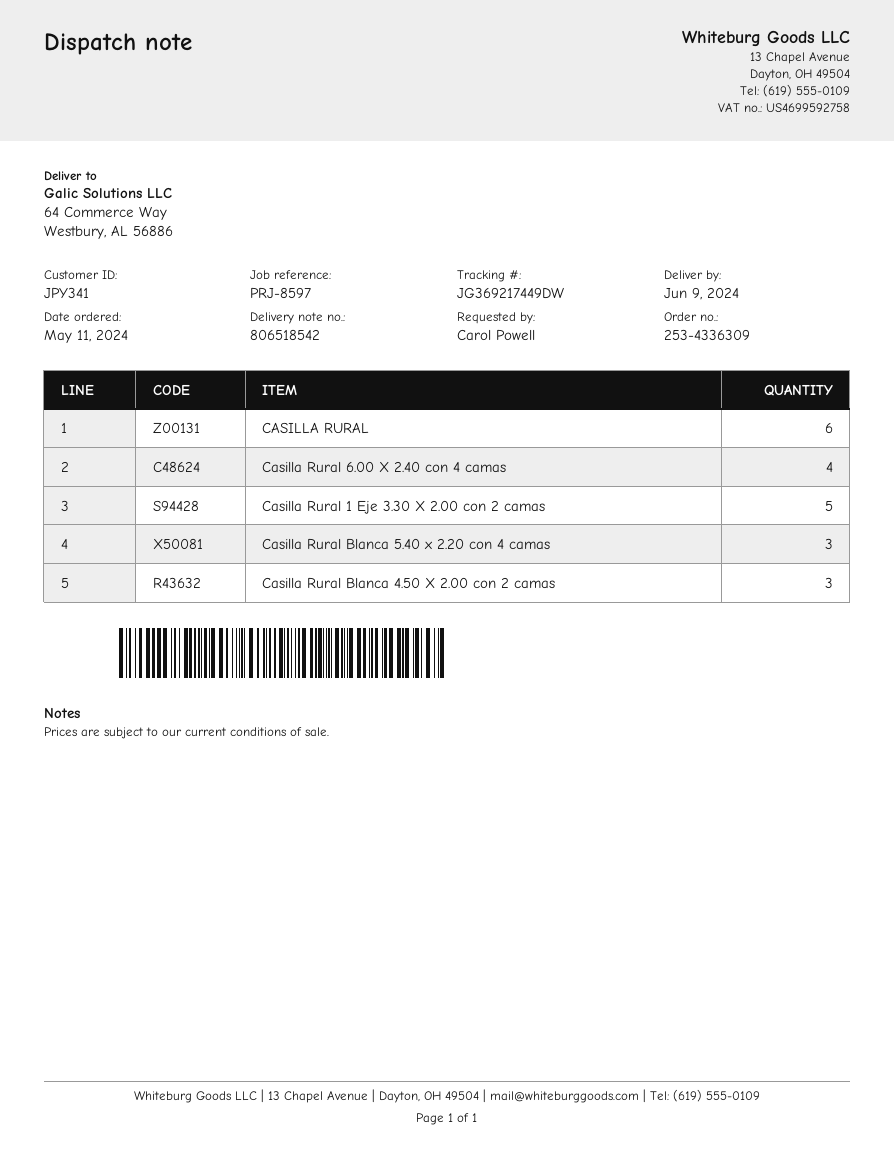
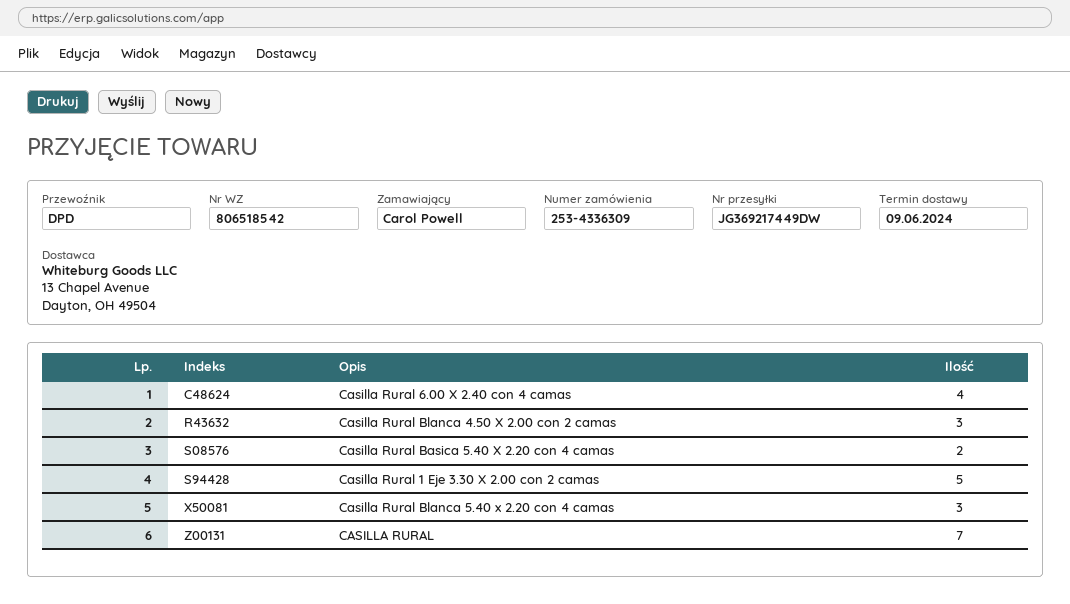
CASILLA RURAL: 6 -> 7
Casilla Rural Basica 5.40 X 2.20 con 4 camas: none -> 2

